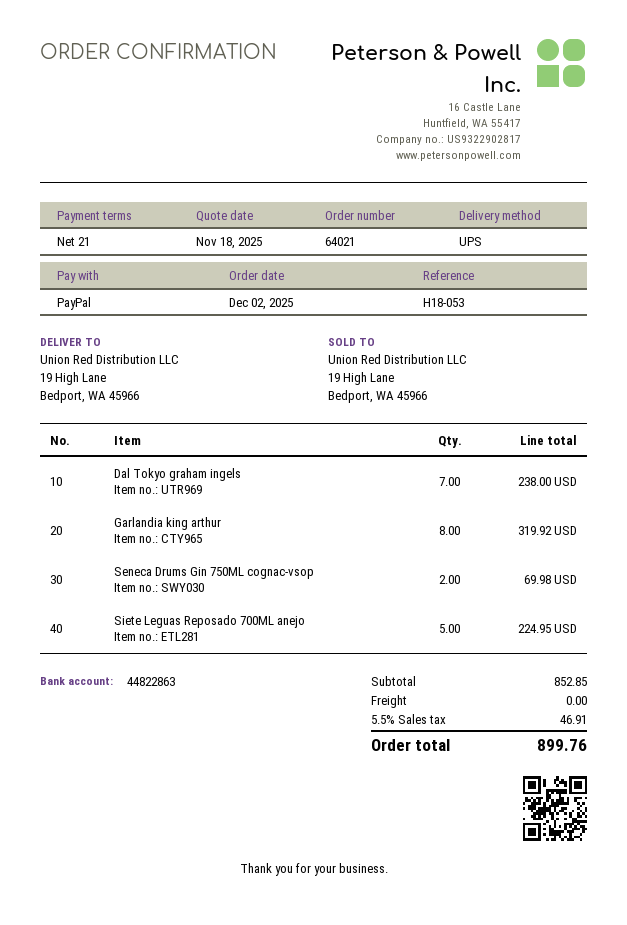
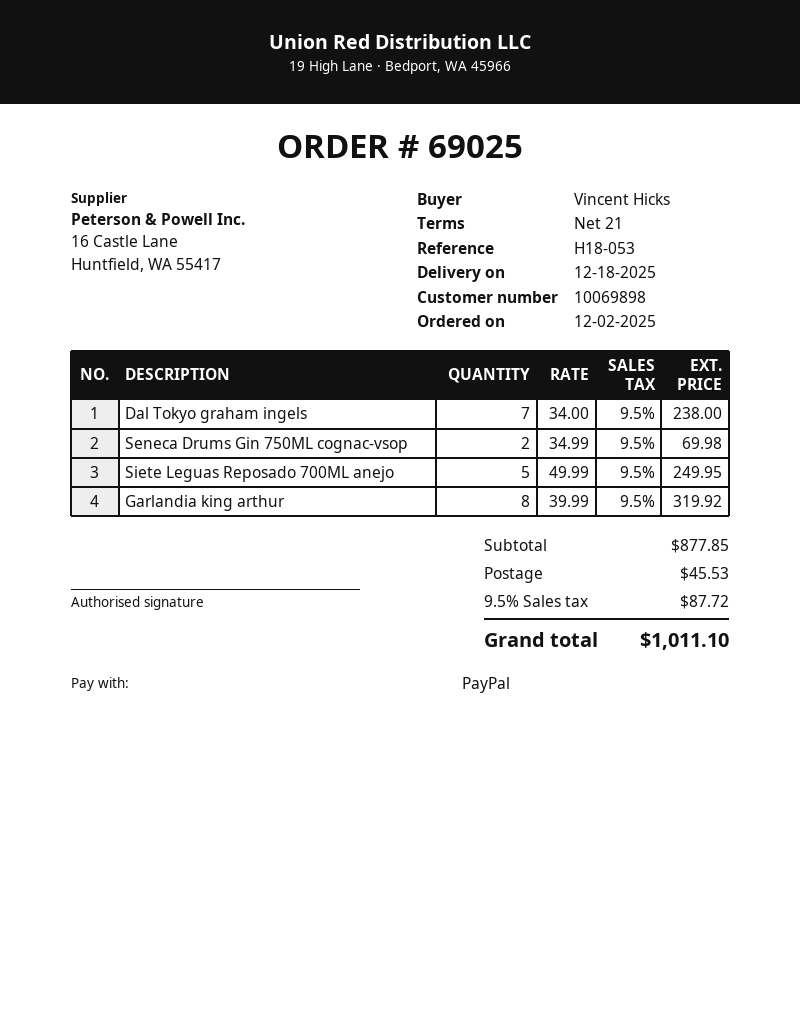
order number: 64021 -> 69025
Siete Leguas Reposado 700ML anejo: 5 for 224.95 -> 5 for 249.95
subtotal: 852.85 -> 877.85
shipping: 0.00 -> 45.53
tax: 5.5% = 46.91 -> 9.5% = 87.72
total: 899.76 -> 1011.10

